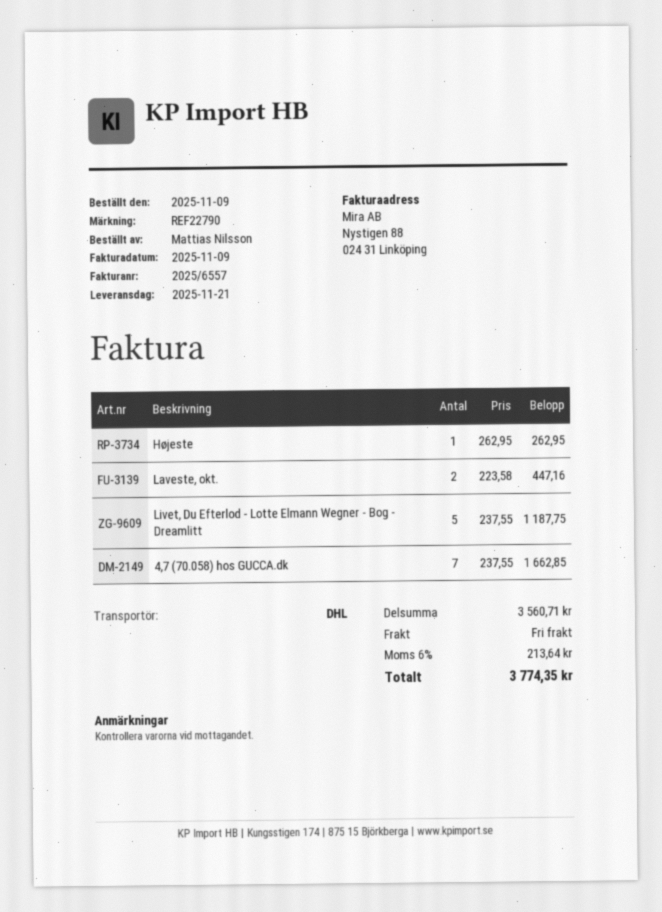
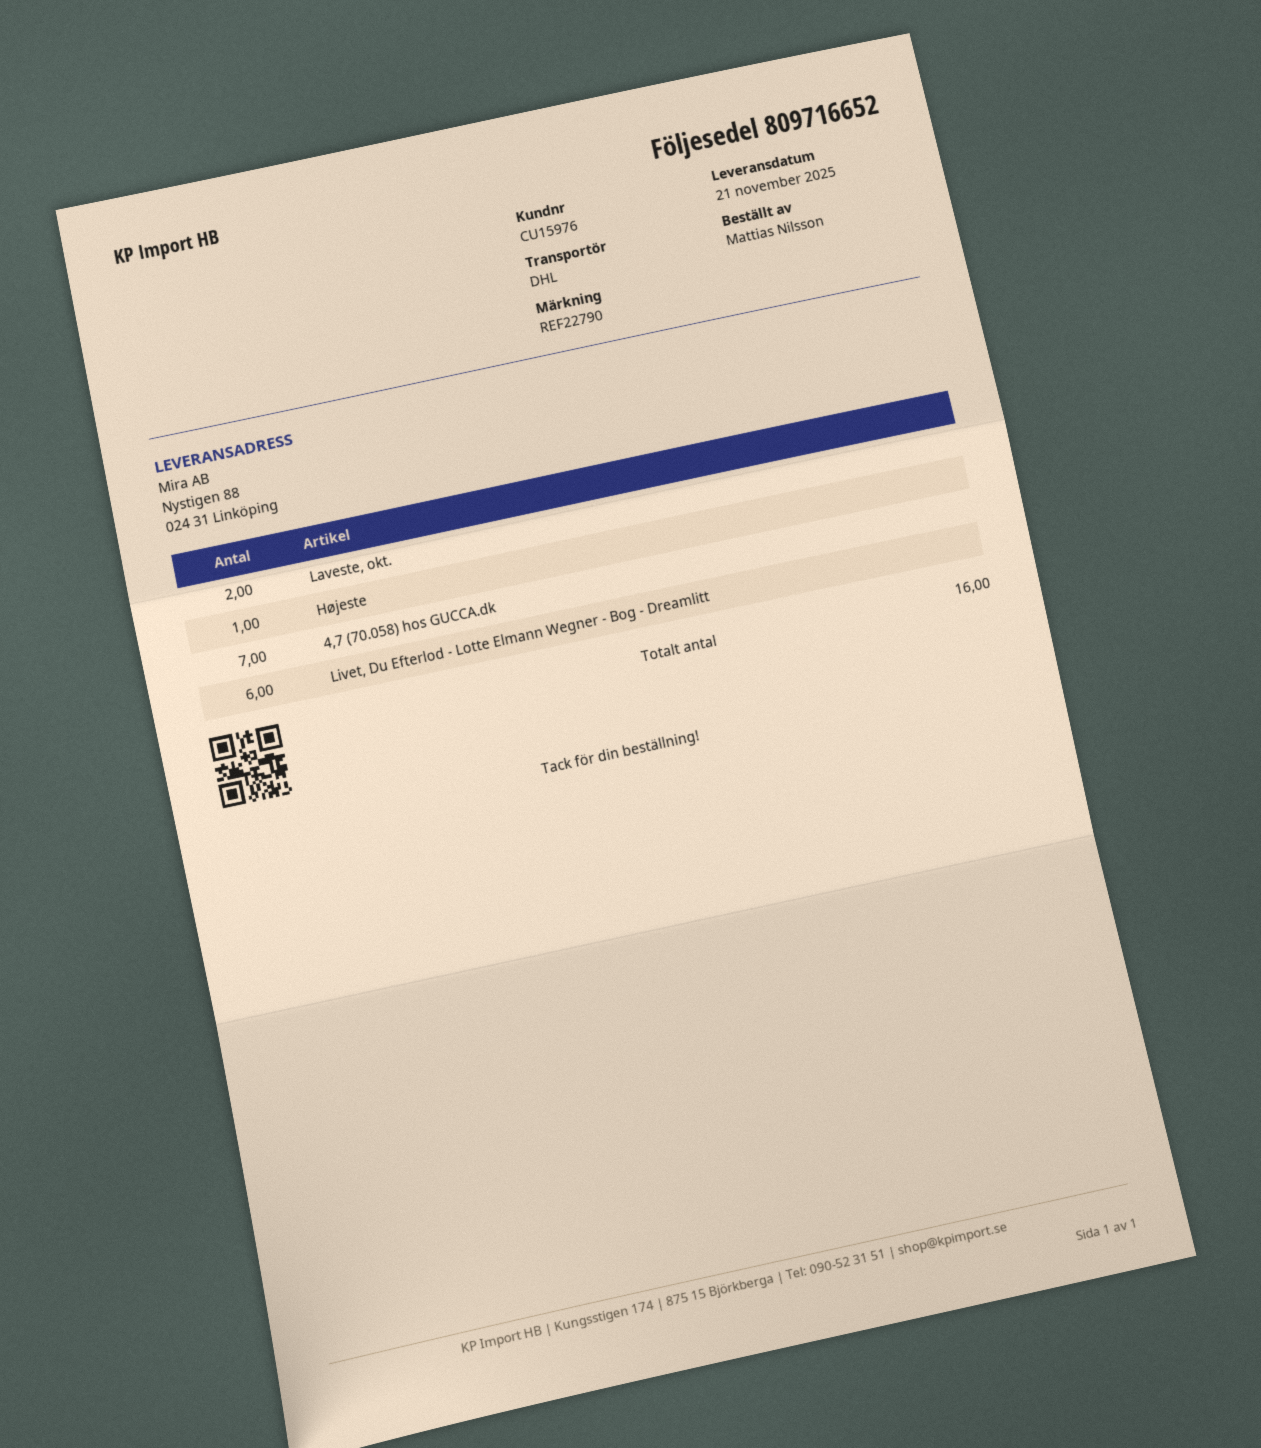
Livet, Du Efterlod - Lotte Elmann Wegner - Bog - Dreamlitt: 5 -> 6

